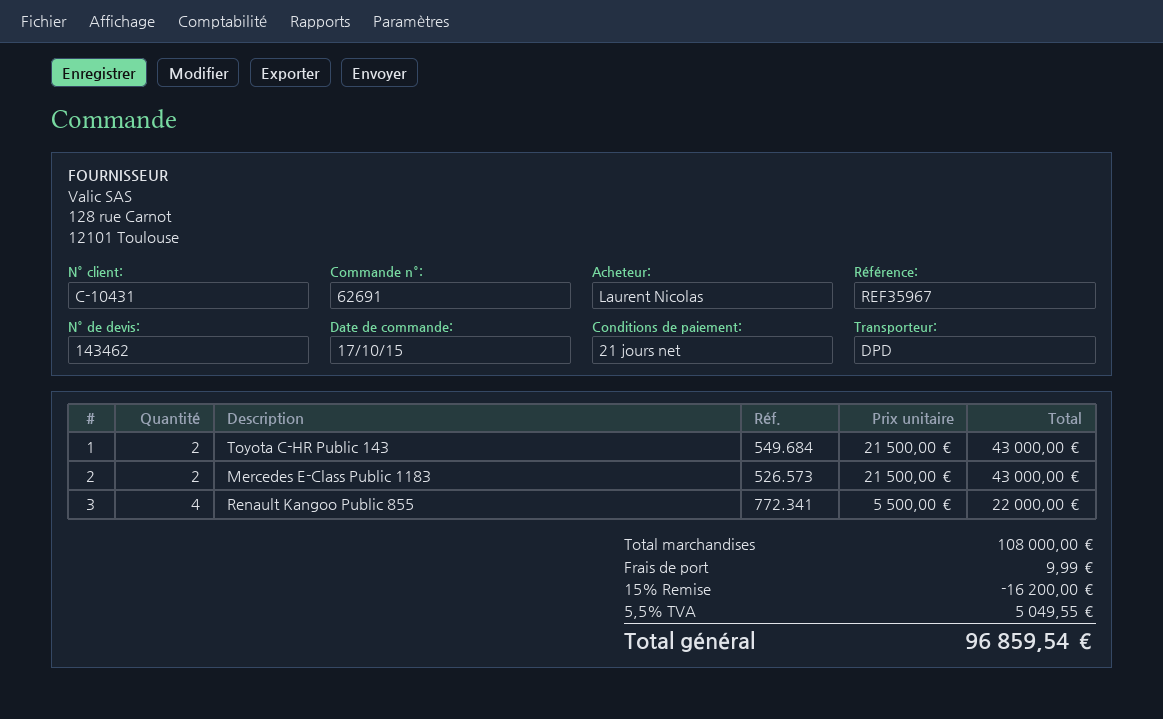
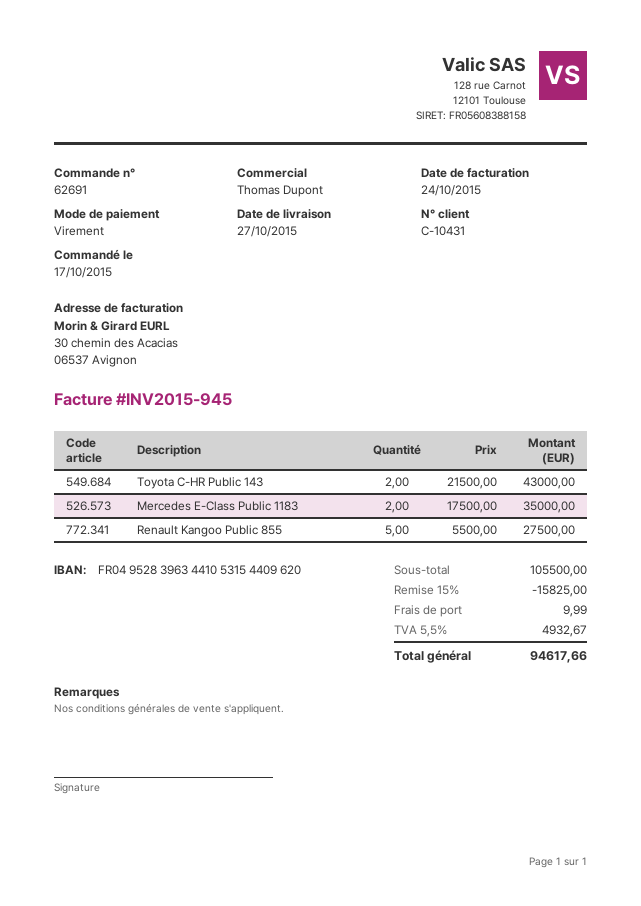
Mercedes E-Class Public 1183: 2 x 21500.00 = 43000.00 -> 2 x 17500.00 = 35000.00
Renault Kangoo Public 855: 4 x 5500.00 = 22000.00 -> 5 x 5500.00 = 27500.00
subtotal: 108000.00 -> 105500.00
discount: 15% = 16200.00 -> 15% = 15825.00
tax: 5.5% = 5049.55 -> 5.5% = 4932.67
total: 96859.54 -> 94617.66

